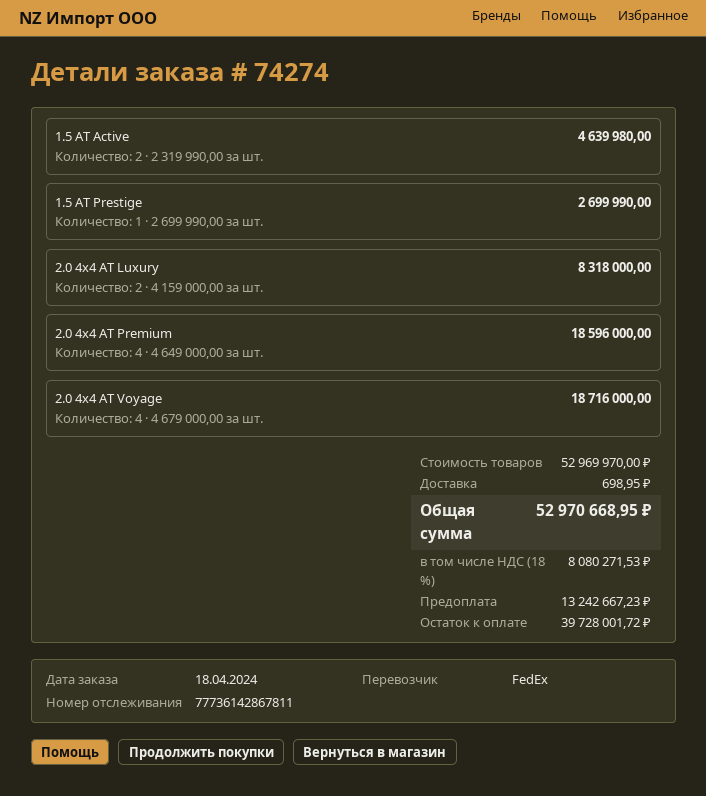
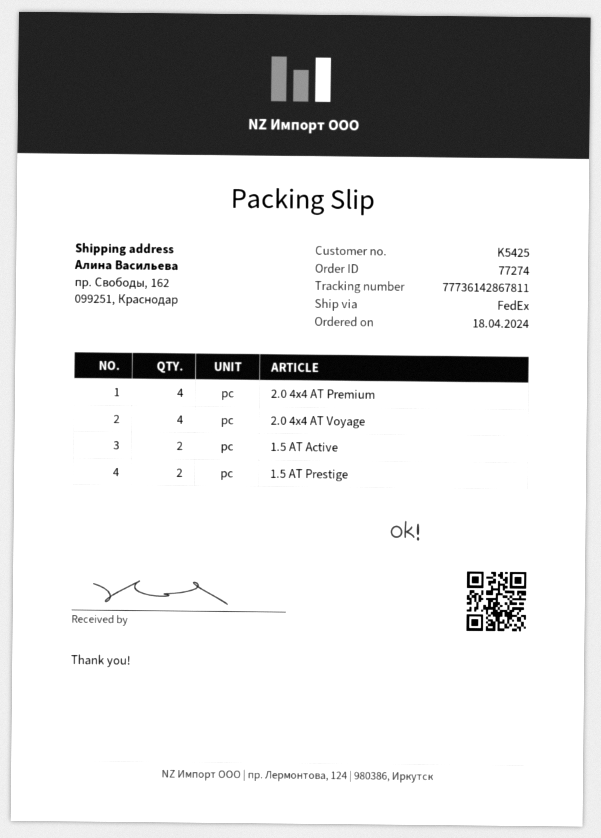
order number: 74274 -> 77274
1.5 AT Prestige: 1 -> 2
2.0 4x4 AT Luxury: 2 -> none

